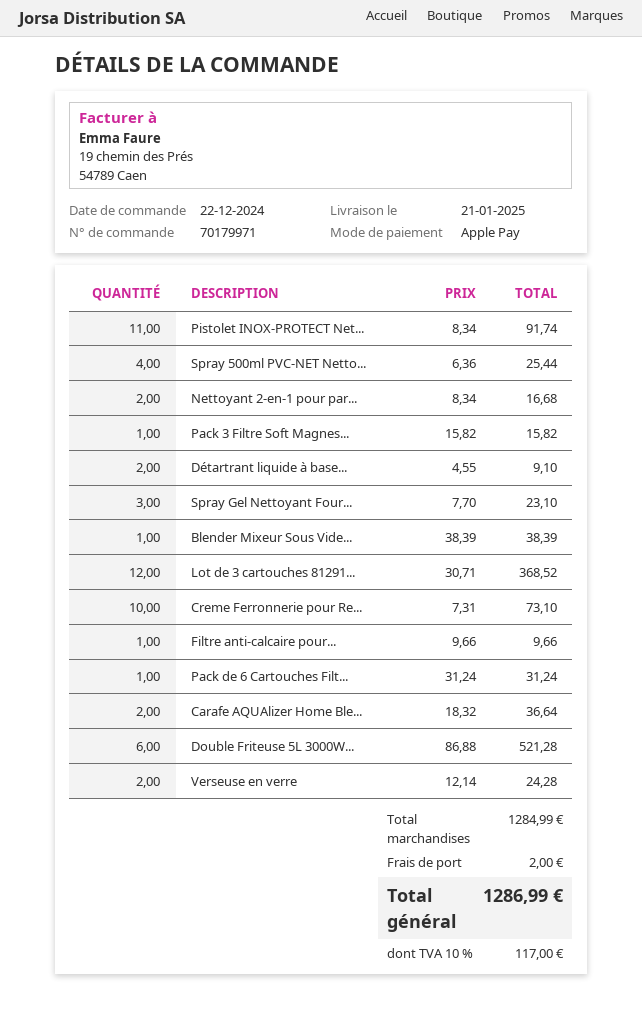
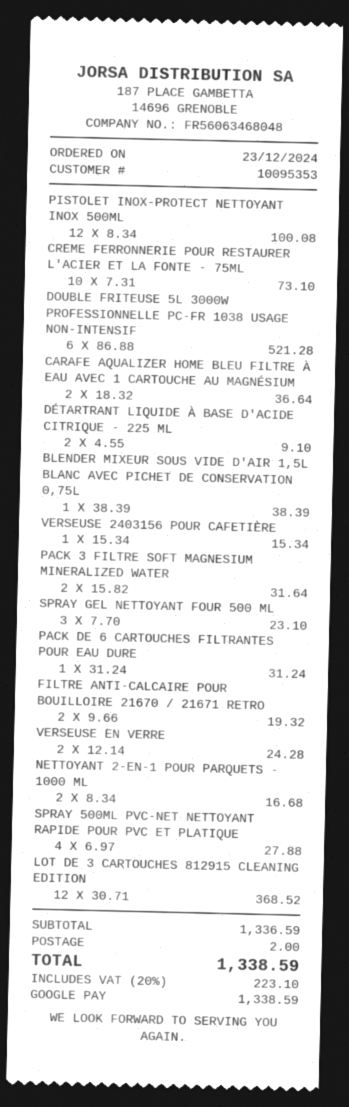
order date: 2024-12-22 -> 2024-12-23
payment method: Apple Pay -> Google Pay
Pistolet INOX-PROTECT Net...: 11 x 8.34 = 91.74 -> 12 x 8.34 = 100.08
Spray 500ml PVC-NET Netto...: 4 x 6.36 = 25.44 -> 4 x 6.97 = 27.88
Pack 3 Filtre Soft Magnes...: 1 x 15.82 = 15.82 -> 2 x 15.82 = 31.64
Filtre anti-calcaire pour...: 1 x 9.66 = 9.66 -> 2 x 9.66 = 19.32
VERSEUSE 2403156 POUR CAFETIÈRE: none -> 1 x 15.34 = 15.34
subtotal: 1284.99 -> 1336.59
tax: 10% = 117.00 -> 20% = 223.10
total: 1286.99 -> 1338.59

